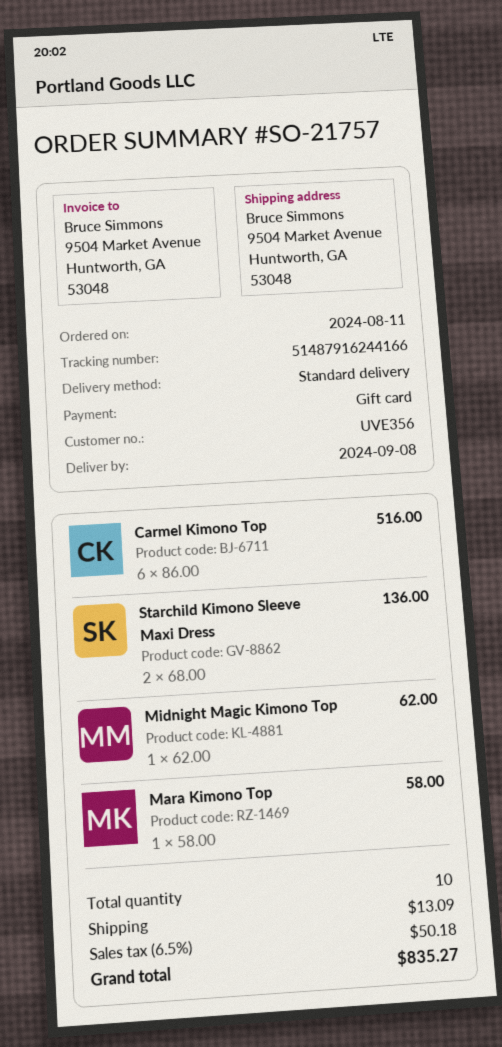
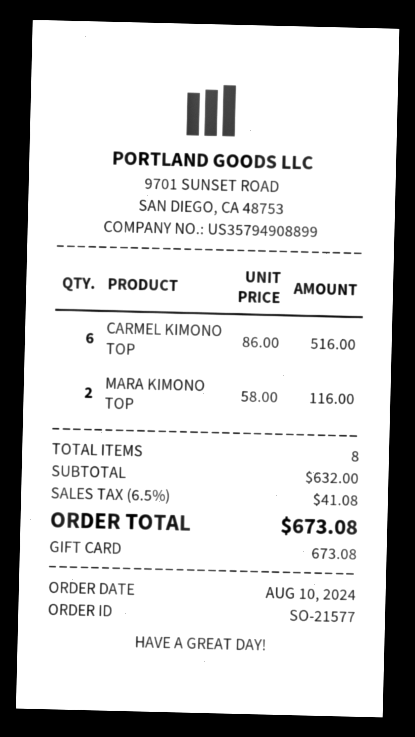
order number: SO-21757 -> SO-21577
order date: 2024-08-11 -> 2024-08-10
Starchild Kimono Sleeve Maxi Dress: 2 x 68.00 = 136.00 -> none
Midnight Magic Kimono Top: 1 x 62.00 = 62.00 -> none
Mara Kimono Top: 1 x 58.00 = 58.00 -> 2 x 58.00 = 116.00
total quantity: 10 -> 8
shipping: 13.09 -> none
tax: 6.5% = 50.18 -> 6.5% = 41.08
total: 835.27 -> 673.08

